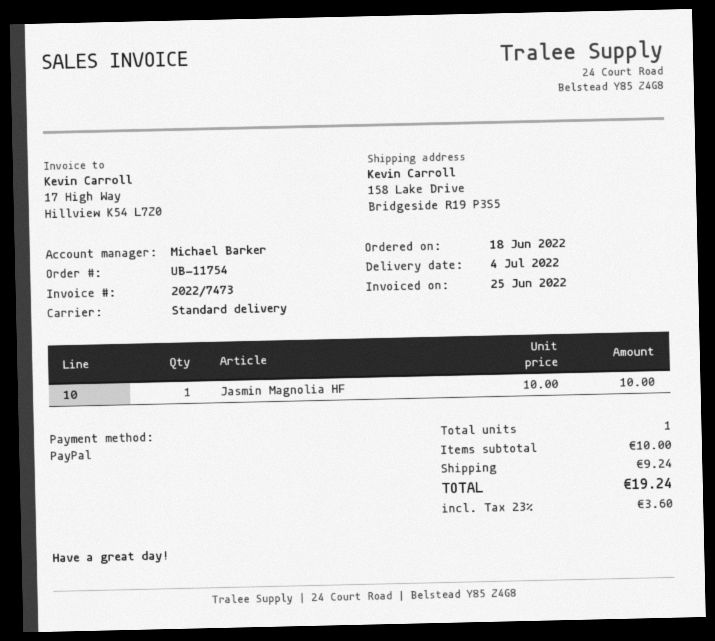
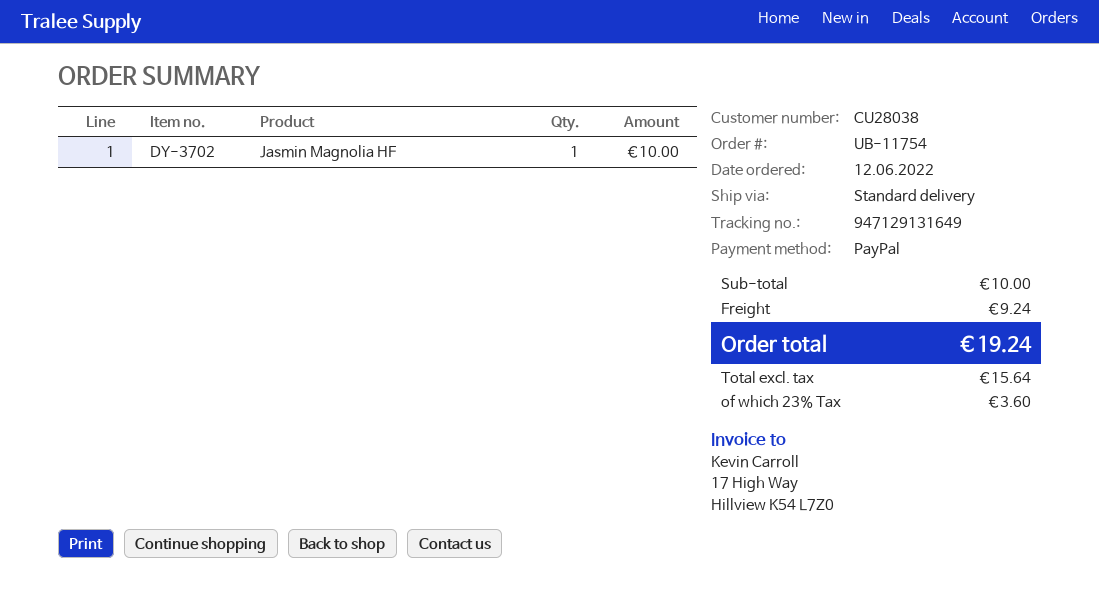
order date: 2022-06-18 -> 2022-06-12

